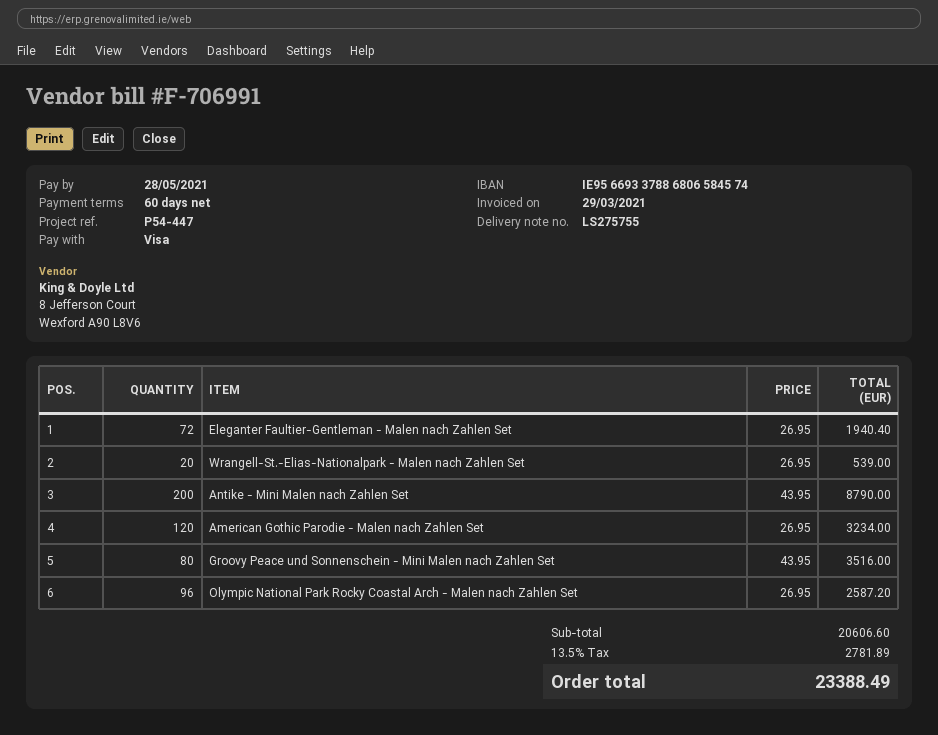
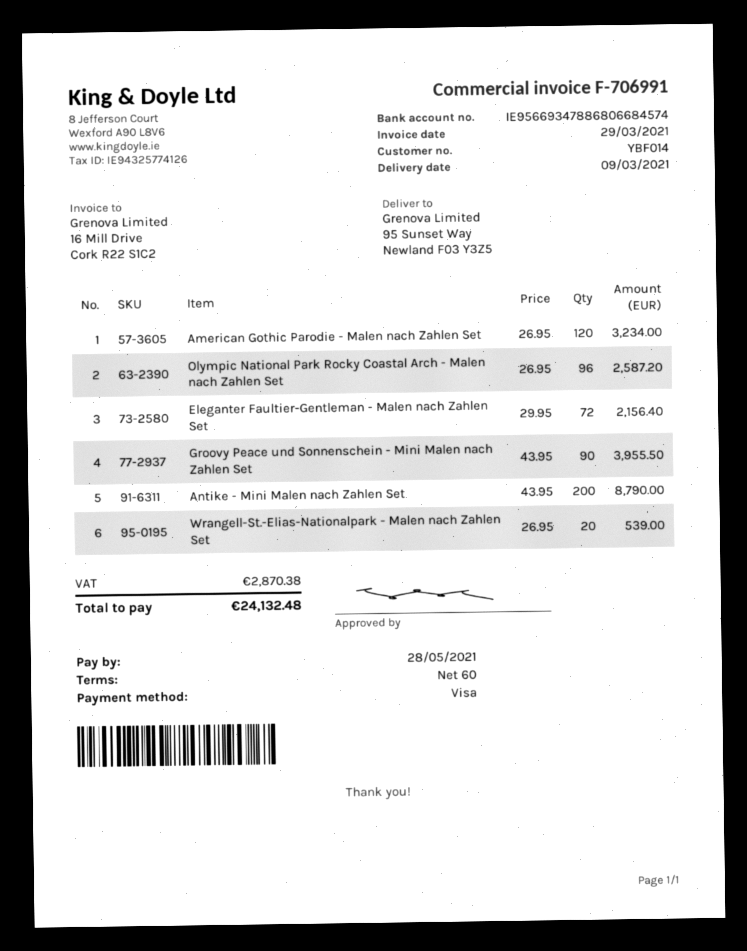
bank account: IE95669337886806584574 -> IE95669347886806684574
Eleganter Faultier-Gentleman - Malen nach Zahlen Set: 72 x 26.95 = 1940.40 -> 72 x 29.95 = 2156.40
Groovy Peace und Sonnenschein - Mini Malen nach Zahlen Set: 80 x 43.95 = 3516.00 -> 90 x 43.95 = 3955.50
tax: 2781.89 -> 2870.38
total: 23388.49 -> 24132.48

